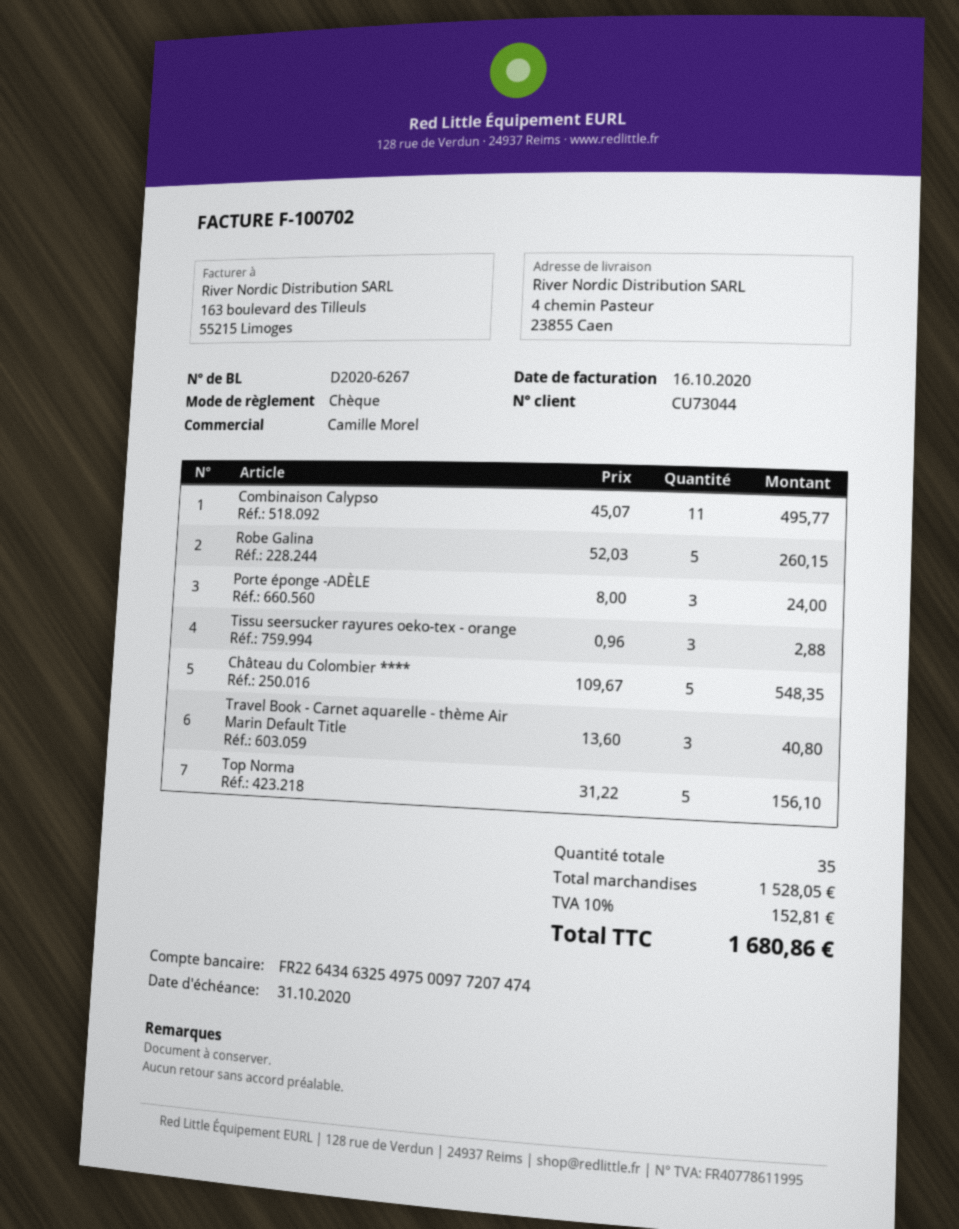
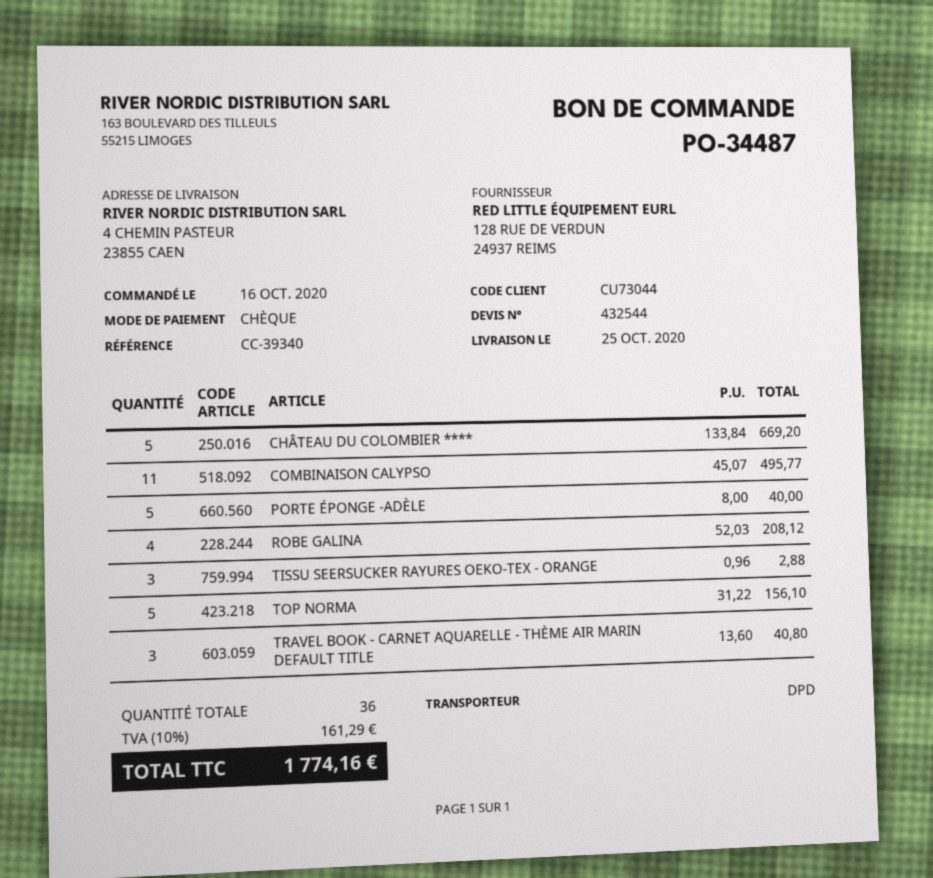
Robe Galina: 5 x 52.03 = 260.15 -> 4 x 52.03 = 208.12
Porte éponge -ADÈLE: 3 x 8.00 = 24.00 -> 5 x 8.00 = 40.00
Château du Colombier ****: 5 x 109.67 = 548.35 -> 5 x 133.84 = 669.20
total quantity: 35 -> 36
tax: 10% = 152.81 -> 10% = 161.29
total: 1680.86 -> 1774.16

